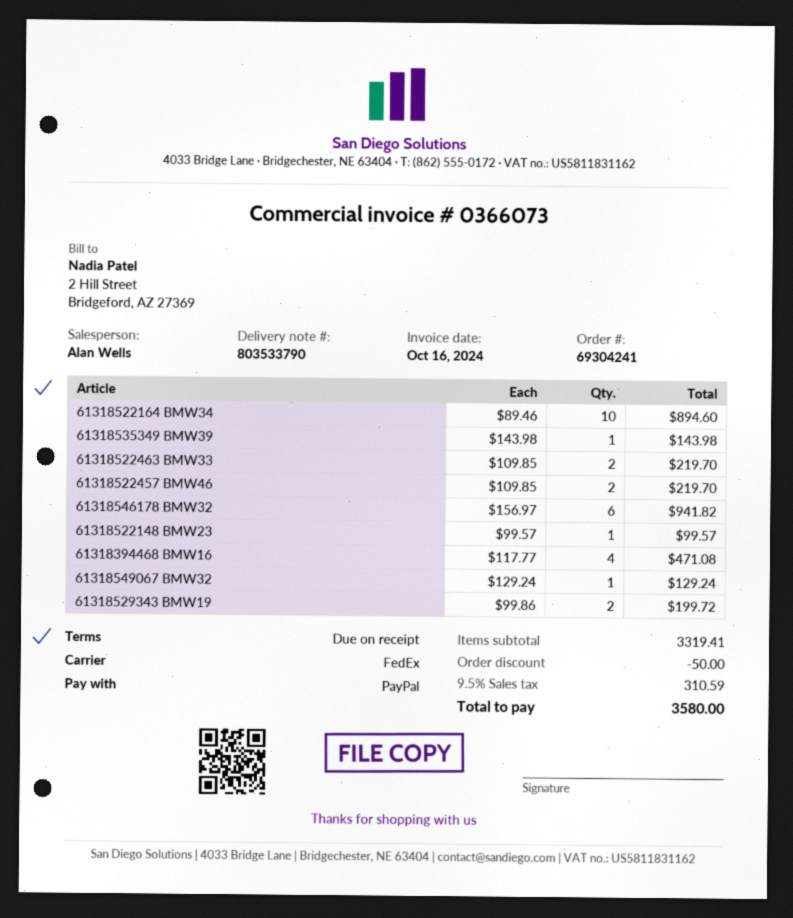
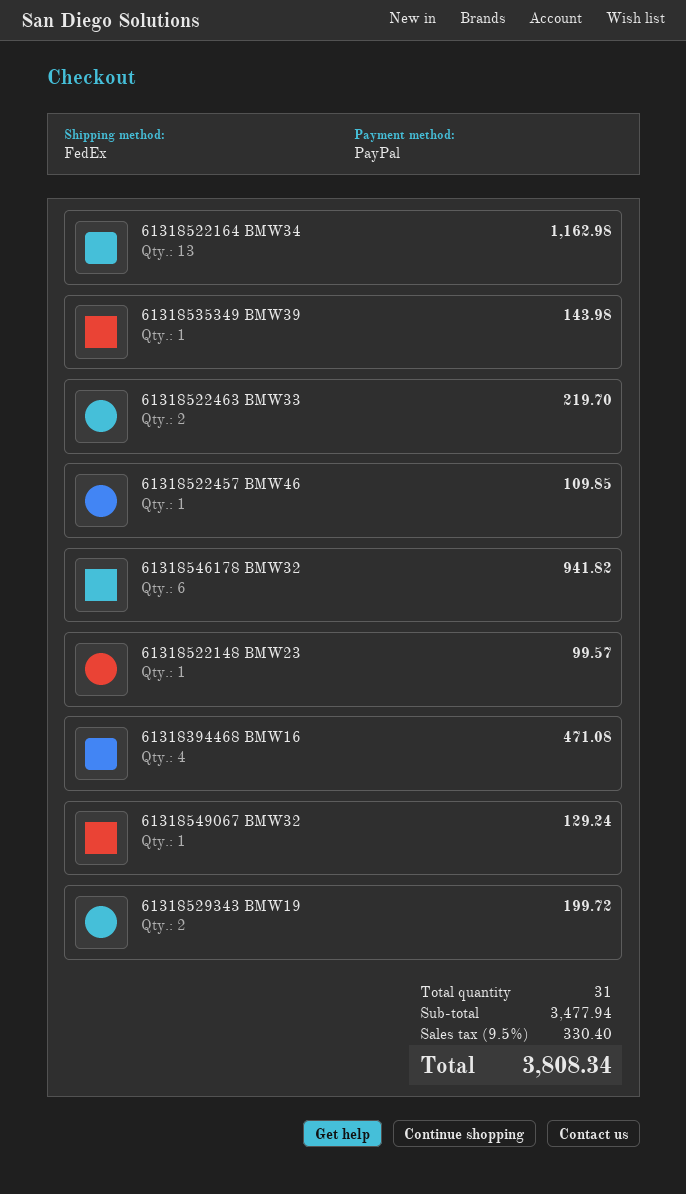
61318522164 BMW34: 10 for 894.60 -> 13 for 1162.98
61318522457 BMW46: 2 for 219.70 -> 1 for 109.85
subtotal: 3319.41 -> 3477.94
discount: 50.00 -> none
tax: 9.5% = 310.59 -> 9.5% = 330.40
total: 3580.00 -> 3808.34

